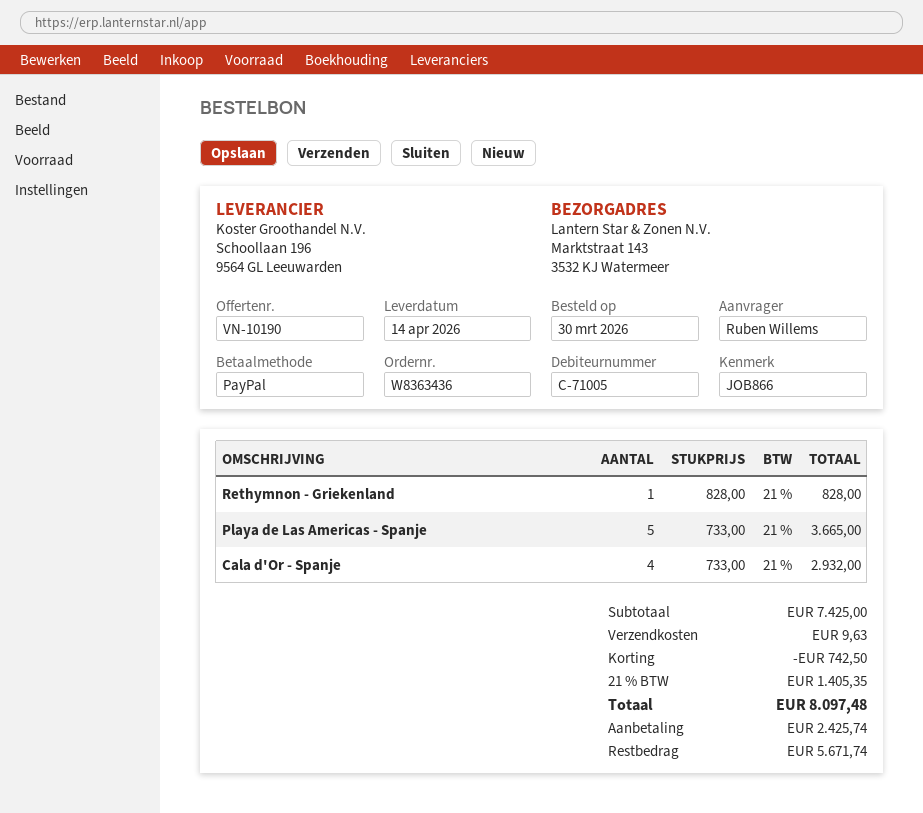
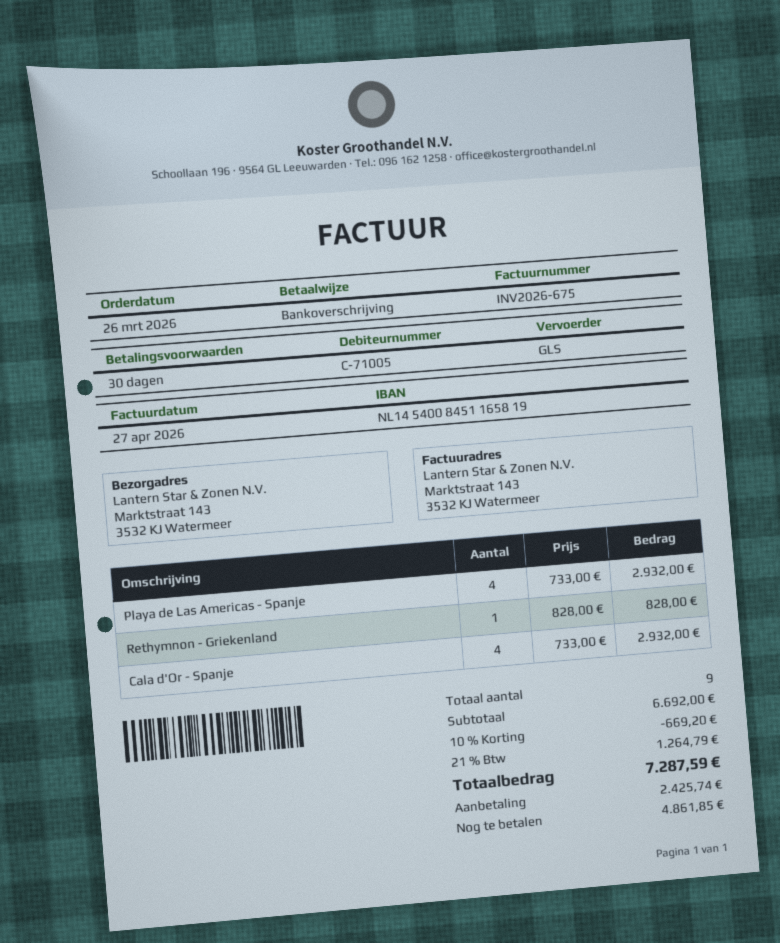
order date: 2026-03-30 -> 2026-03-26
payment method: PayPal -> bank transfer
Playa de Las Americas - Spanje: 5 x 733.00 = 3665.00 -> 4 x 733.00 = 2932.00
subtotal: 7425.00 -> 6692.00
discount: 742.50 -> 669.20
shipping: 9.63 -> none
tax: 21% = 1405.35 -> 21% = 1264.79
total: 8097.48 -> 7287.59
balance: 5671.74 -> 4861.85

